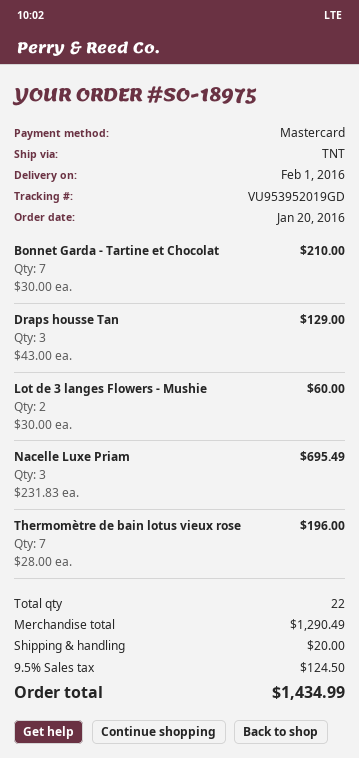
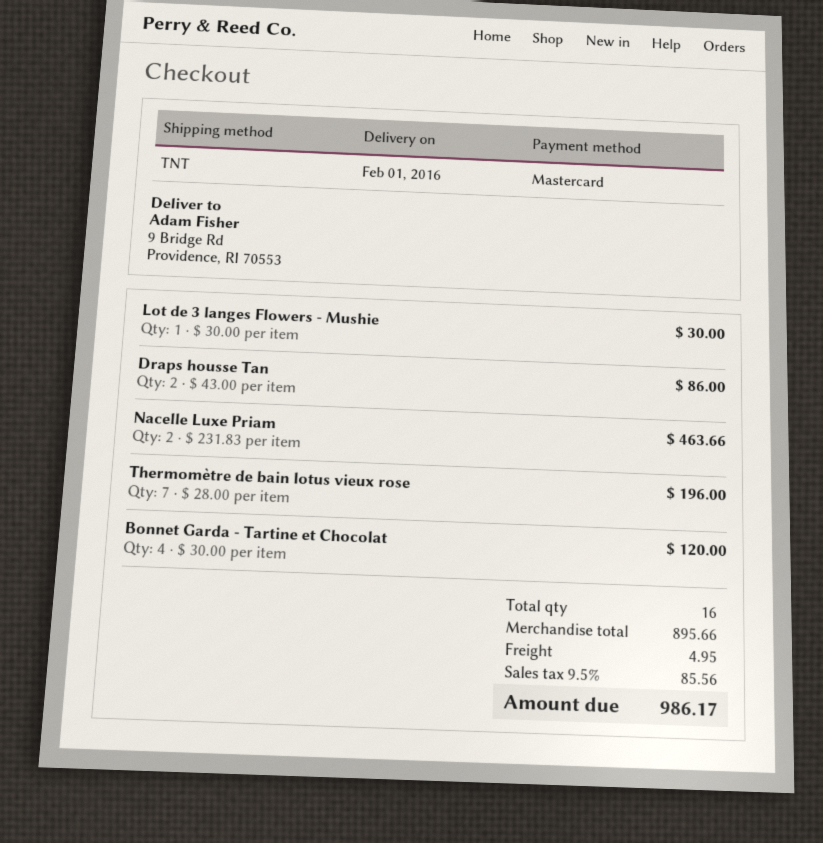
Bonnet Garda - Tartine et Chocolat: 7 x 30.00 = 210.00 -> 4 x 30.00 = 120.00
Draps housse Tan: 3 x 43.00 = 129.00 -> 2 x 43.00 = 86.00
Lot de 3 langes Flowers - Mushie: 2 x 30.00 = 60.00 -> 1 x 30.00 = 30.00
Nacelle Luxe Priam: 3 x 231.83 = 695.49 -> 2 x 231.83 = 463.66
total quantity: 22 -> 16
subtotal: 1290.49 -> 895.66
shipping: 20.00 -> 4.95
tax: 9.5% = 124.50 -> 9.5% = 85.56
total: 1434.99 -> 986.17

